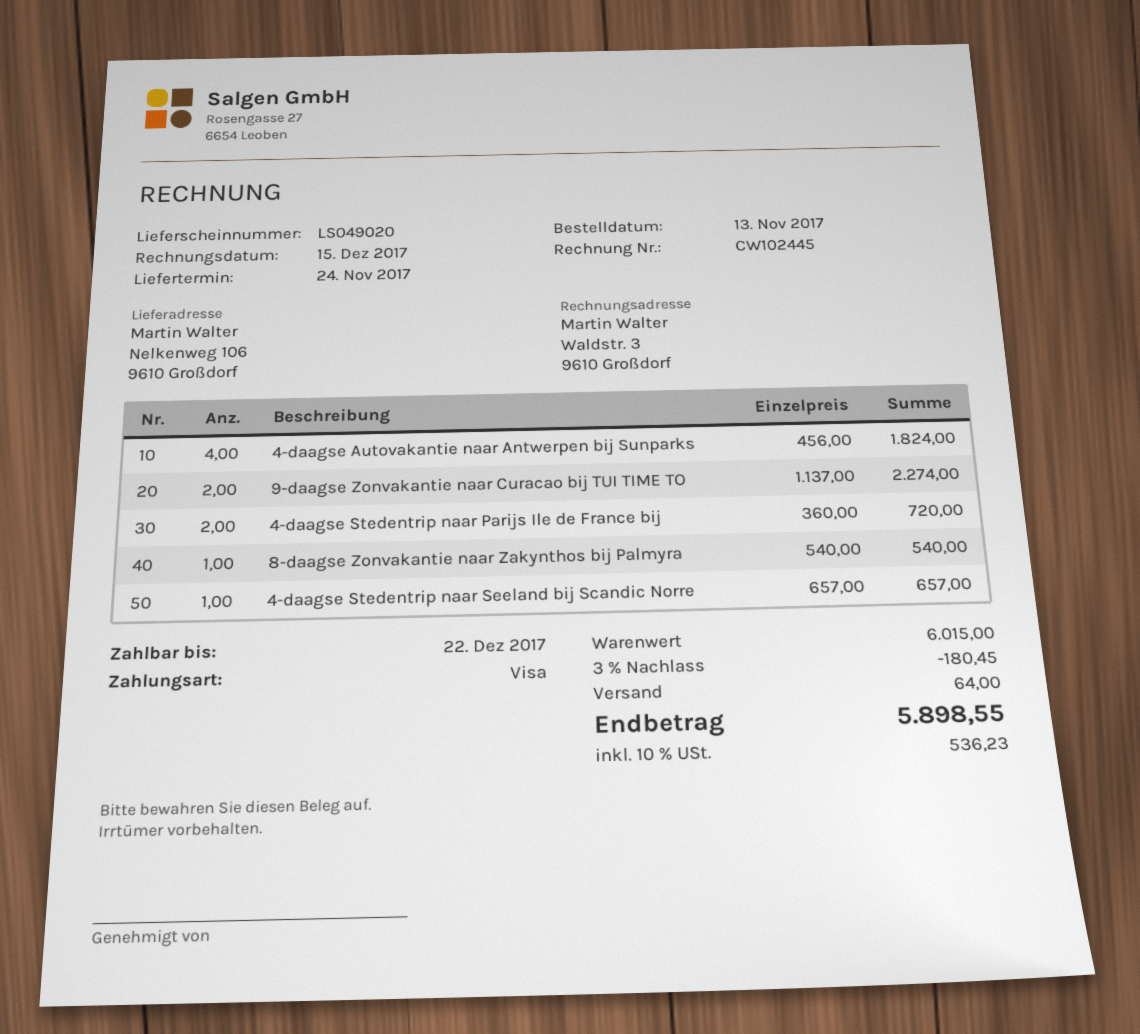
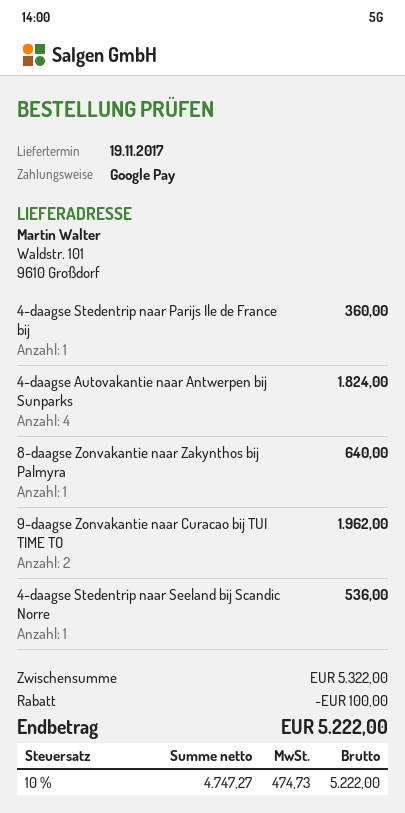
delivery date: 2017-11-24 -> 2017-11-19
payment method: Visa -> Google Pay
ship to: Nelkenweg 106, 9610 Großdorf -> Waldstr. 101, 9610 Großdorf
9-daagse Zonvakantie naar Curacao bij TUI TIME TO: 2 for 2274.00 -> 2 for 1962.00
4-daagse Stedentrip naar Parijs Ile de France bij: 2 for 720.00 -> 1 for 360.00
8-daagse Zonvakantie naar Zakynthos bij Palmyra: 1 for 540.00 -> 1 for 640.00
4-daagse Stedentrip naar Seeland bij Scandic Norre: 1 for 657.00 -> 1 for 536.00
subtotal: 6015.00 -> 5322.00
discount: 180.45 -> 100.00
shipping: 64.00 -> none
tax: 10% = 536.23 -> 10% = 474.73
total: 5898.55 -> 5222.00

